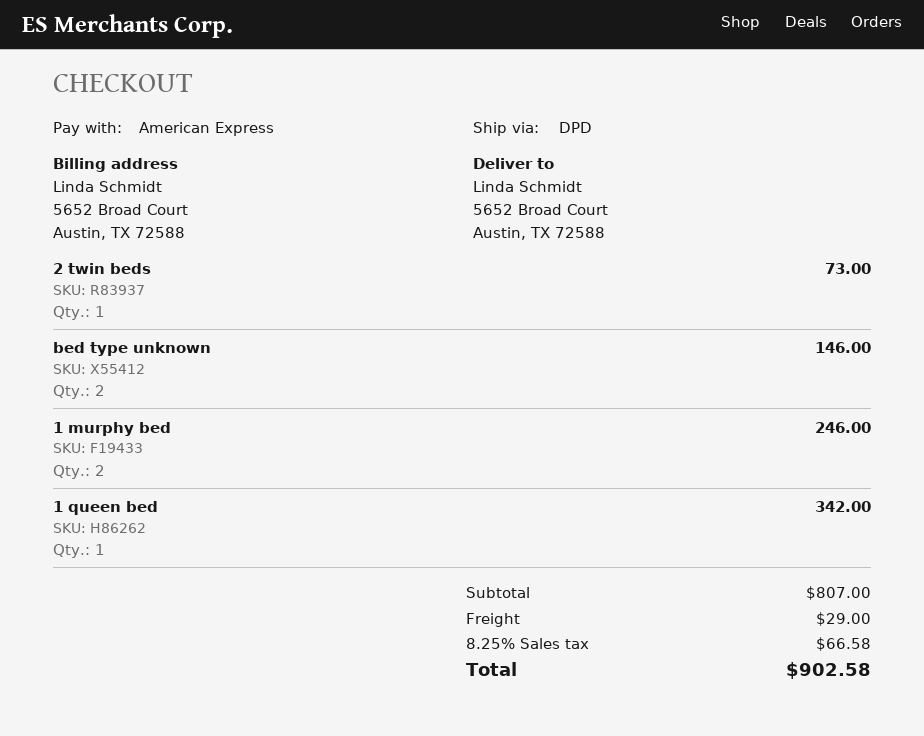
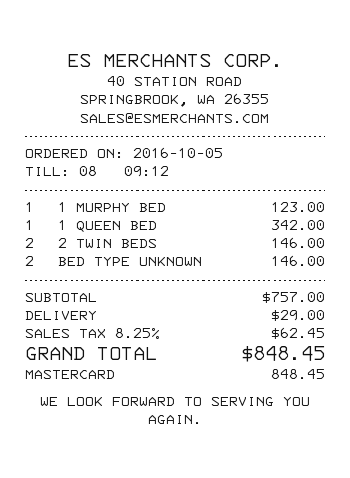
payment method: American Express -> Mastercard
2 twin beds: 1 for 73.00 -> 2 for 146.00
1 murphy bed: 2 for 246.00 -> 1 for 123.00
subtotal: 807.00 -> 757.00
tax: 8.25% = 66.58 -> 8.25% = 62.45
total: 902.58 -> 848.45

